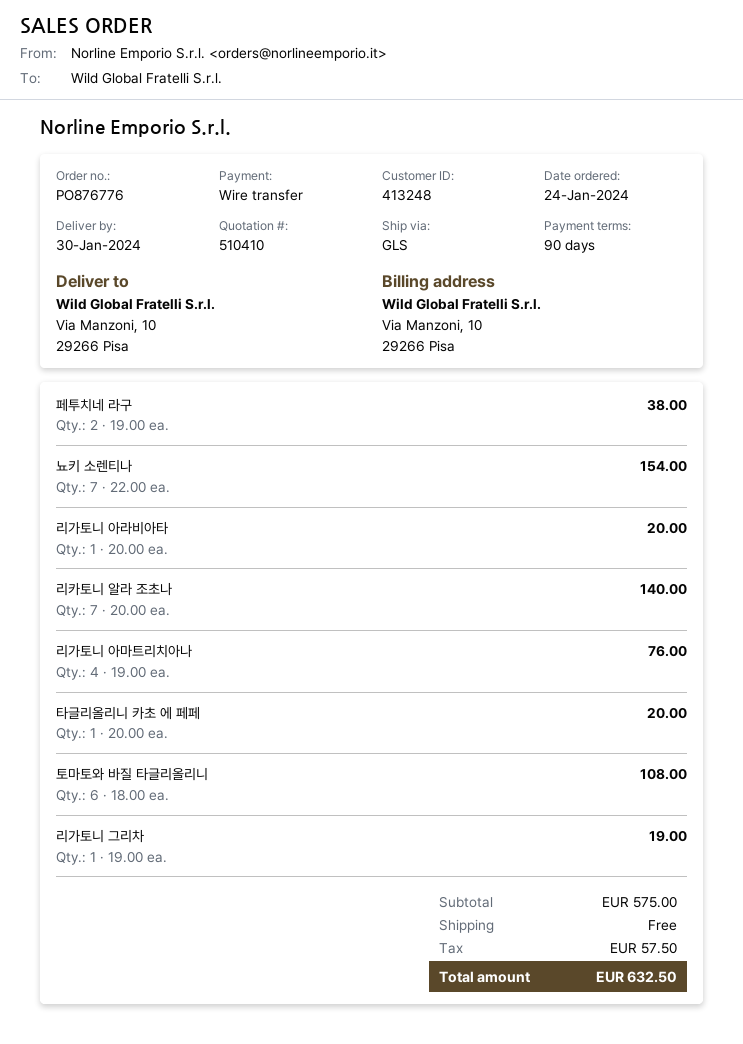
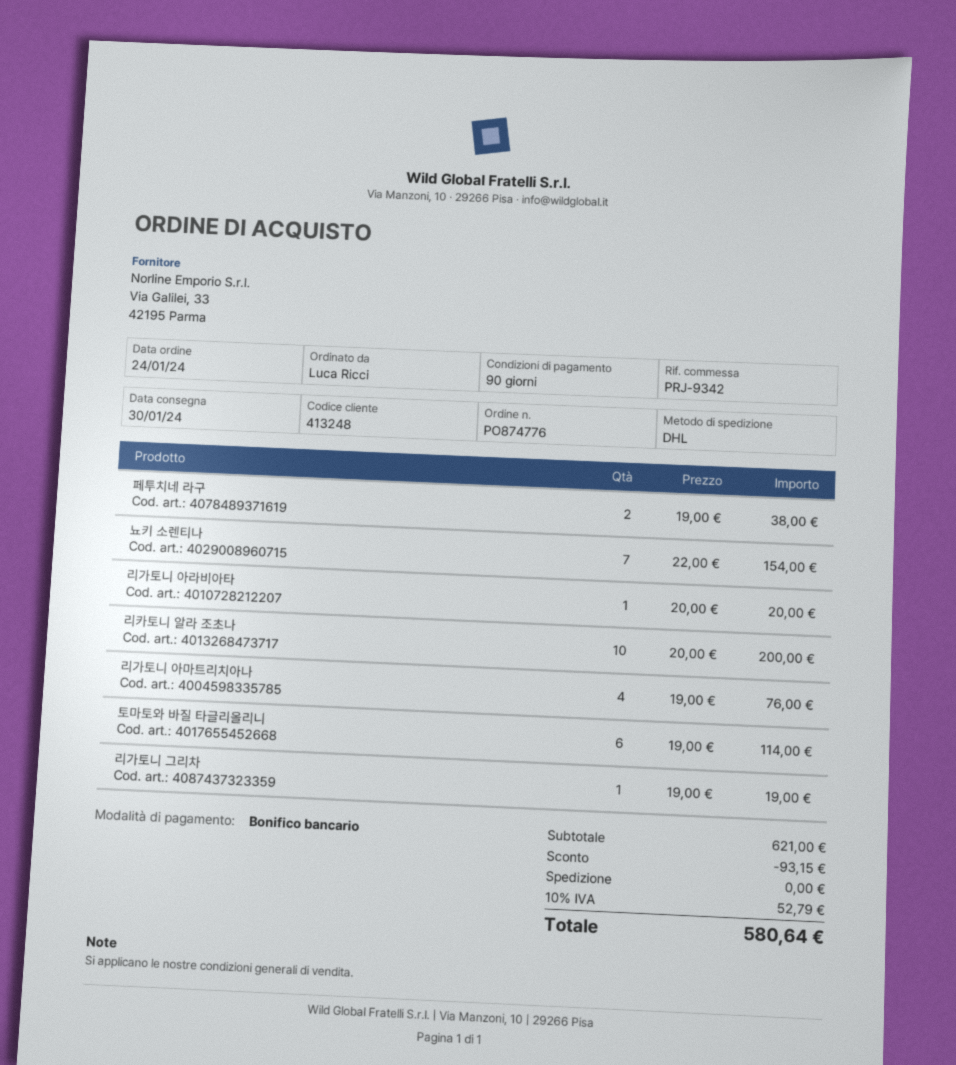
order number: PO876776 -> PO874776
shipping method: GLS -> DHL
리카토니 알라 조초나: 7 x 20.00 = 140.00 -> 10 x 20.00 = 200.00
타글리올리니 카초 에 페페: 1 x 20.00 = 20.00 -> none
토마토와 바질 타글리올리니: 6 x 18.00 = 108.00 -> 6 x 19.00 = 114.00
subtotal: 575.00 -> 621.00
discount: none -> 93.15
tax: 57.50 -> 52.79
total: 632.50 -> 580.64

